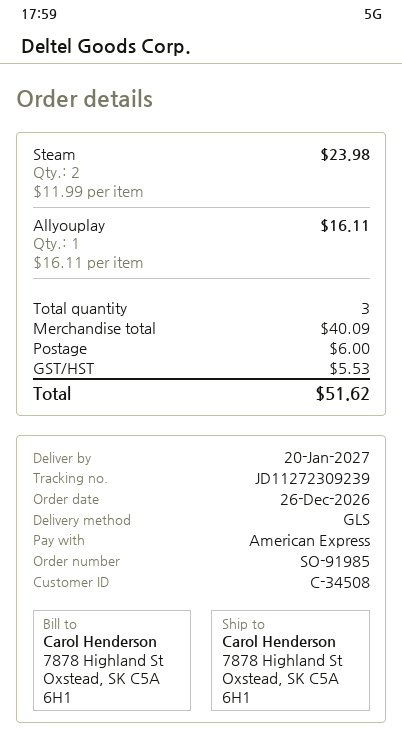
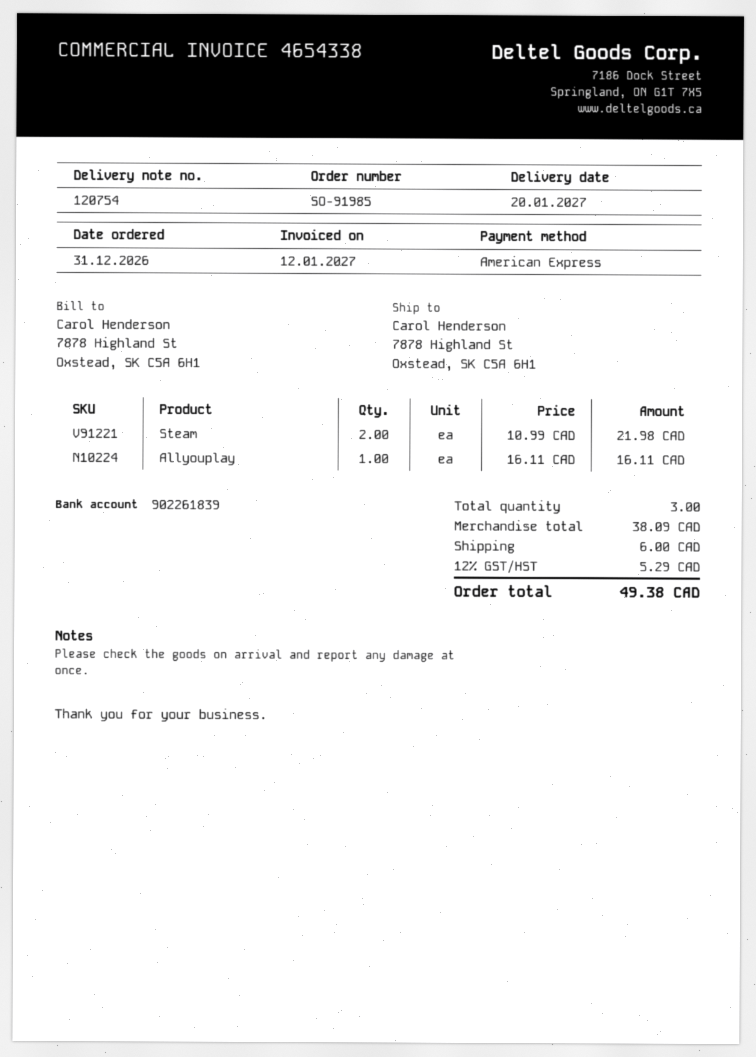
order date: 2026-12-26 -> 2026-12-31
Steam: 2 x 11.99 = 23.98 -> 2 x 10.99 = 21.98
subtotal: 40.09 -> 38.09
tax: 5.53 -> 5.29
total: 51.62 -> 49.38

